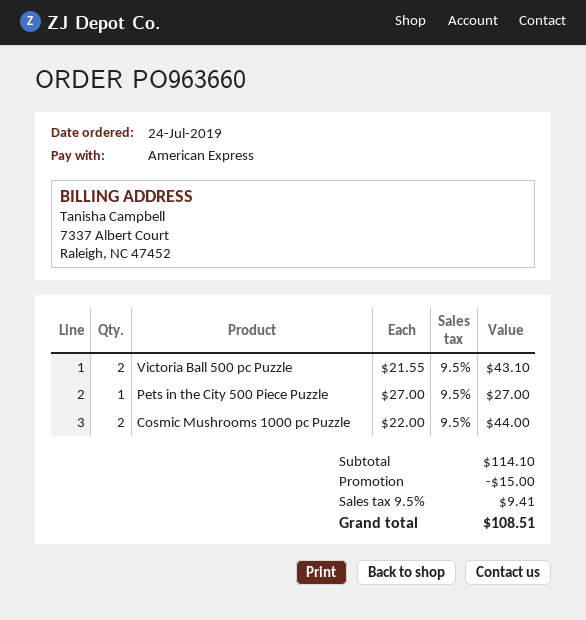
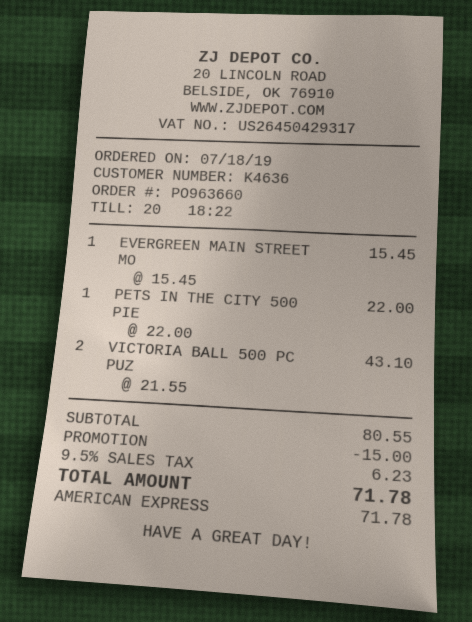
order date: 2019-07-24 -> 2019-07-18
Pets in the City 500 Piece Puzzle: 1 x 27.00 = 27.00 -> 1 x 22.00 = 22.00
Cosmic Mushrooms 1000 pc Puzzle: 2 x 22.00 = 44.00 -> none
EVERGREEN MAIN STREET MO: none -> 1 x 15.45 = 15.45
subtotal: 114.10 -> 80.55
tax: 9.5% = 9.41 -> 9.5% = 6.23
total: 108.51 -> 71.78

